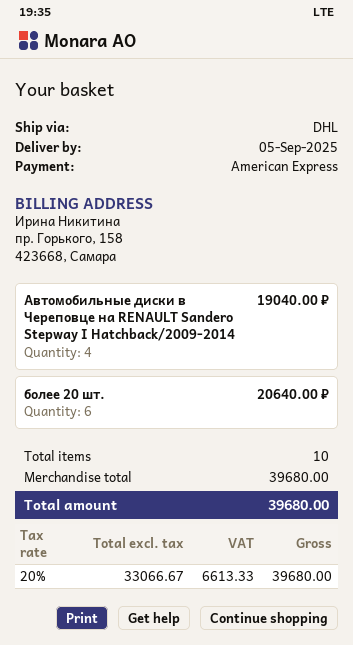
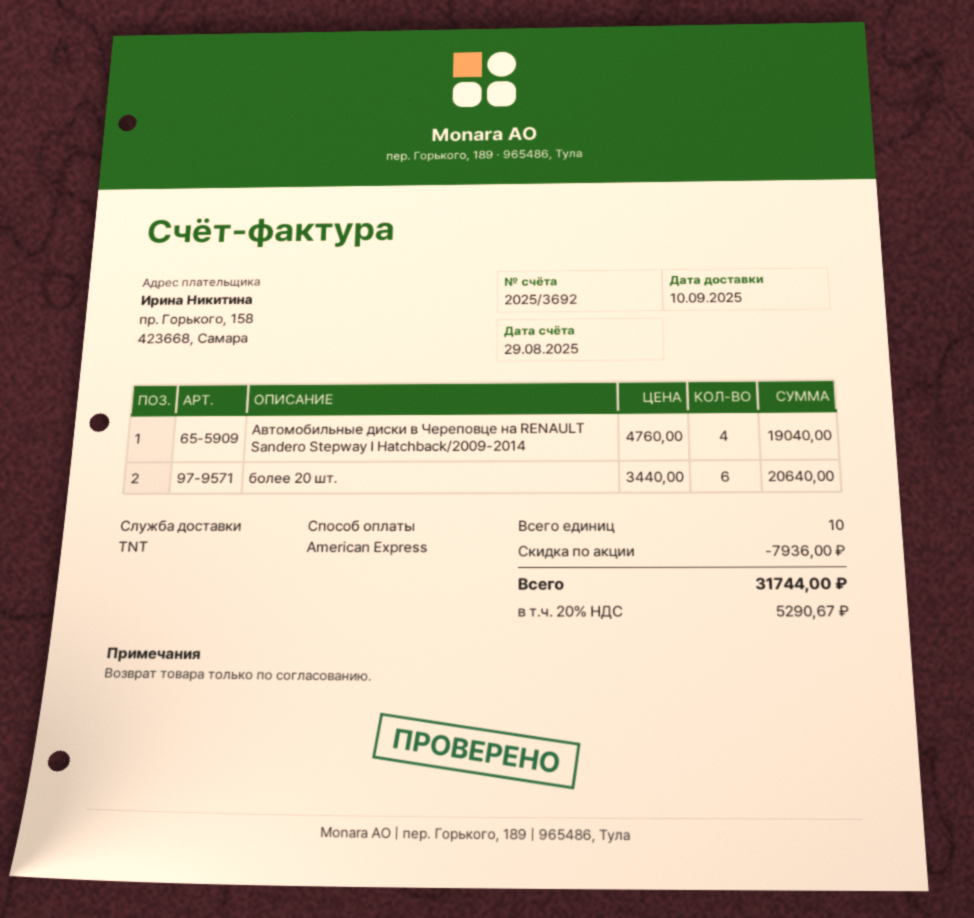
delivery date: 2025-09-05 -> 2025-09-10
shipping method: DHL -> TNT
discount: none -> 7936.00
tax: 20% = 6613.33 -> 20% = 5290.67
total: 39680.00 -> 31744.00

